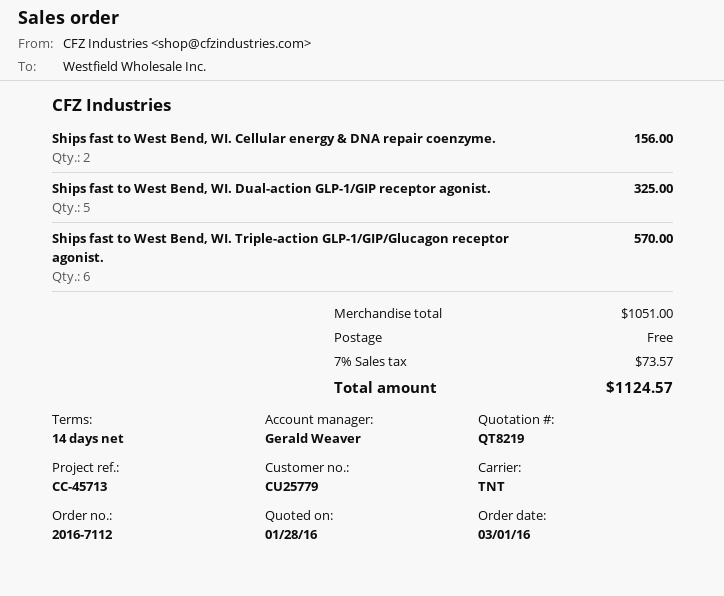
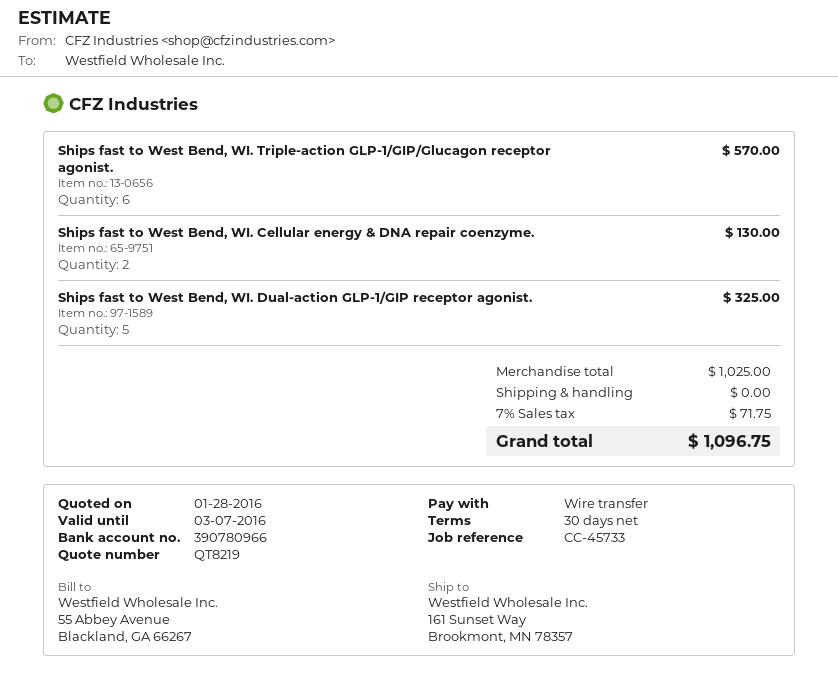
payment terms: 14 days -> 30 days
reference: CC-45713 -> CC-45733
Ships fast to West Bend, WI. Cellular energy & DNA repair coenzyme.: 2 for 156.00 -> 2 for 130.00
subtotal: 1051.00 -> 1025.00
tax: 7% = 73.57 -> 7% = 71.75
total: 1124.57 -> 1096.75

